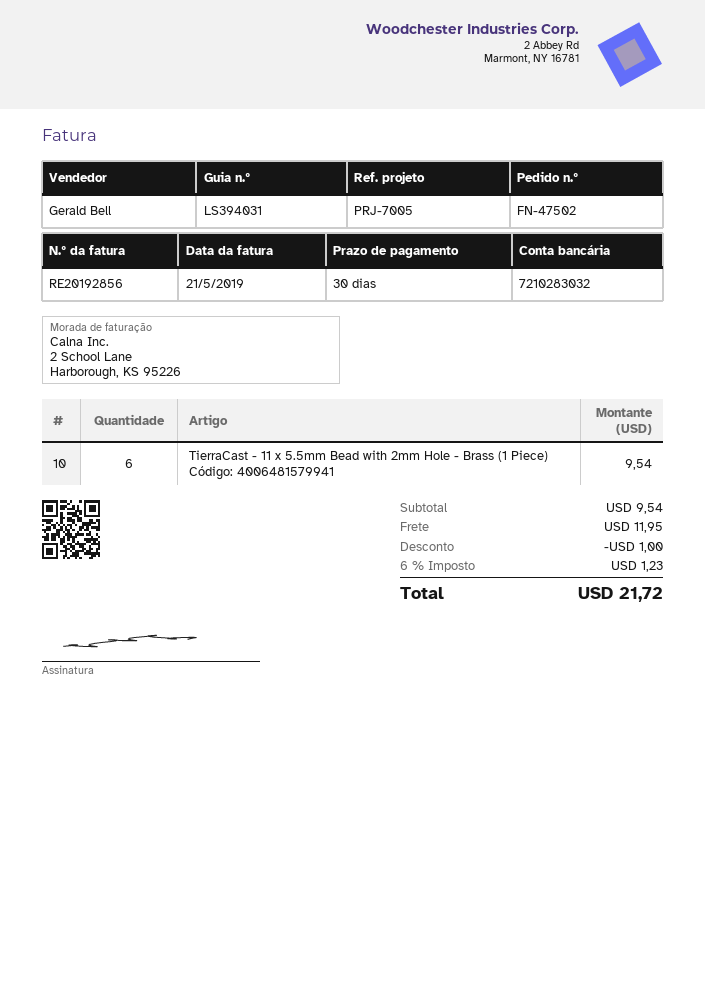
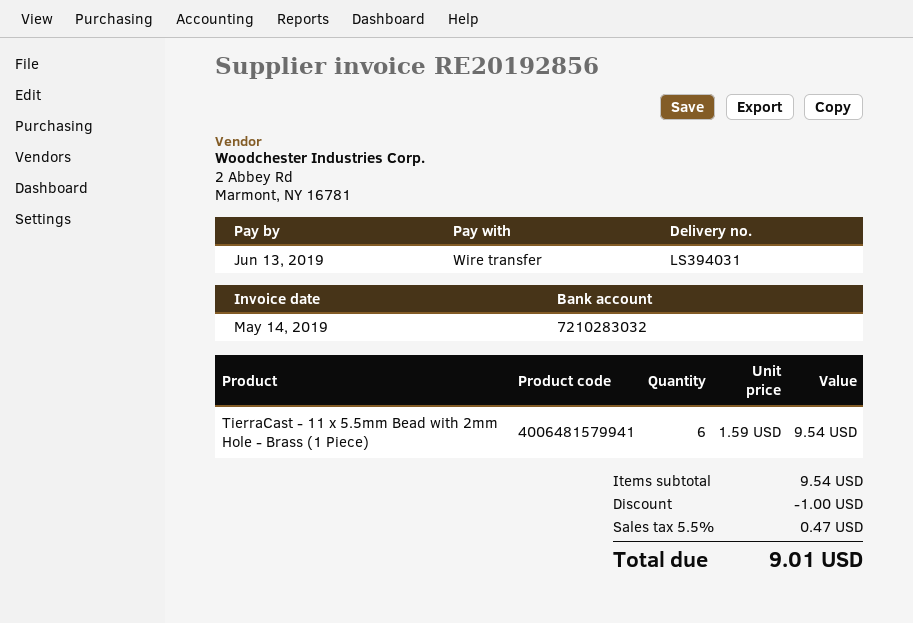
invoice date: 2019-05-21 -> 2019-05-14
shipping: 11.95 -> none
tax: 6% = 1.23 -> 5.5% = 0.47
total: 21.72 -> 9.01

